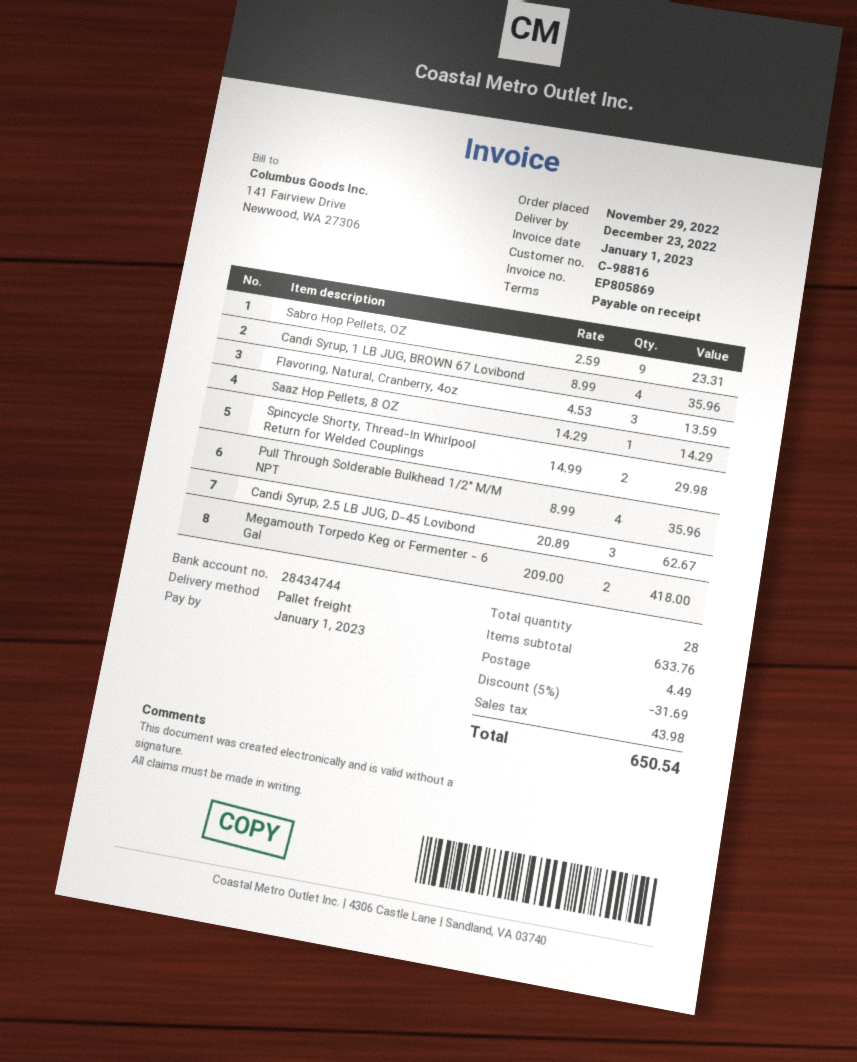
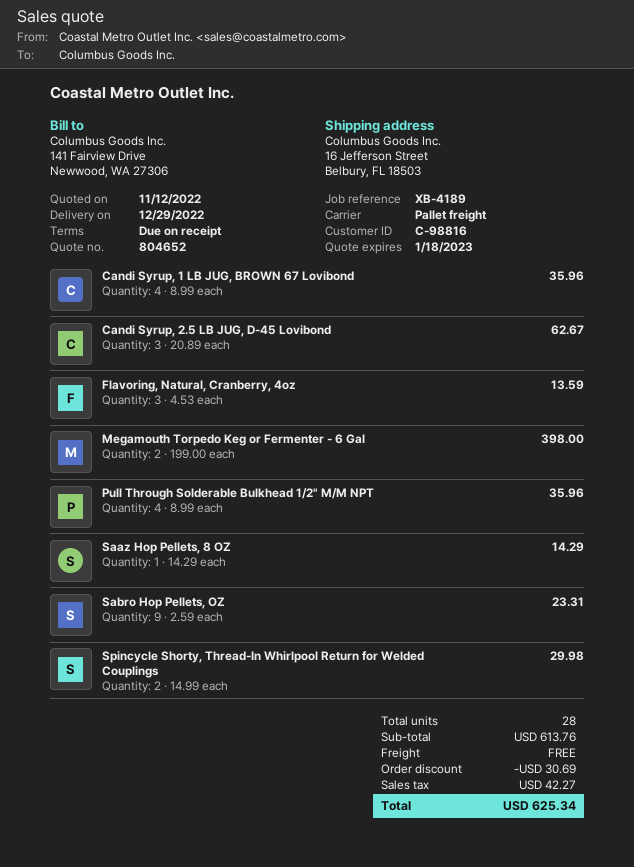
delivery date: 2022-12-23 -> 2022-12-29
Megamouth Torpedo Keg or Fermenter - 6 Gal: 2 x 209.00 = 418.00 -> 2 x 199.00 = 398.00
subtotal: 633.76 -> 613.76
discount: 31.69 -> 30.69
shipping: 4.49 -> 0.00
tax: 43.98 -> 42.27
total: 650.54 -> 625.34

